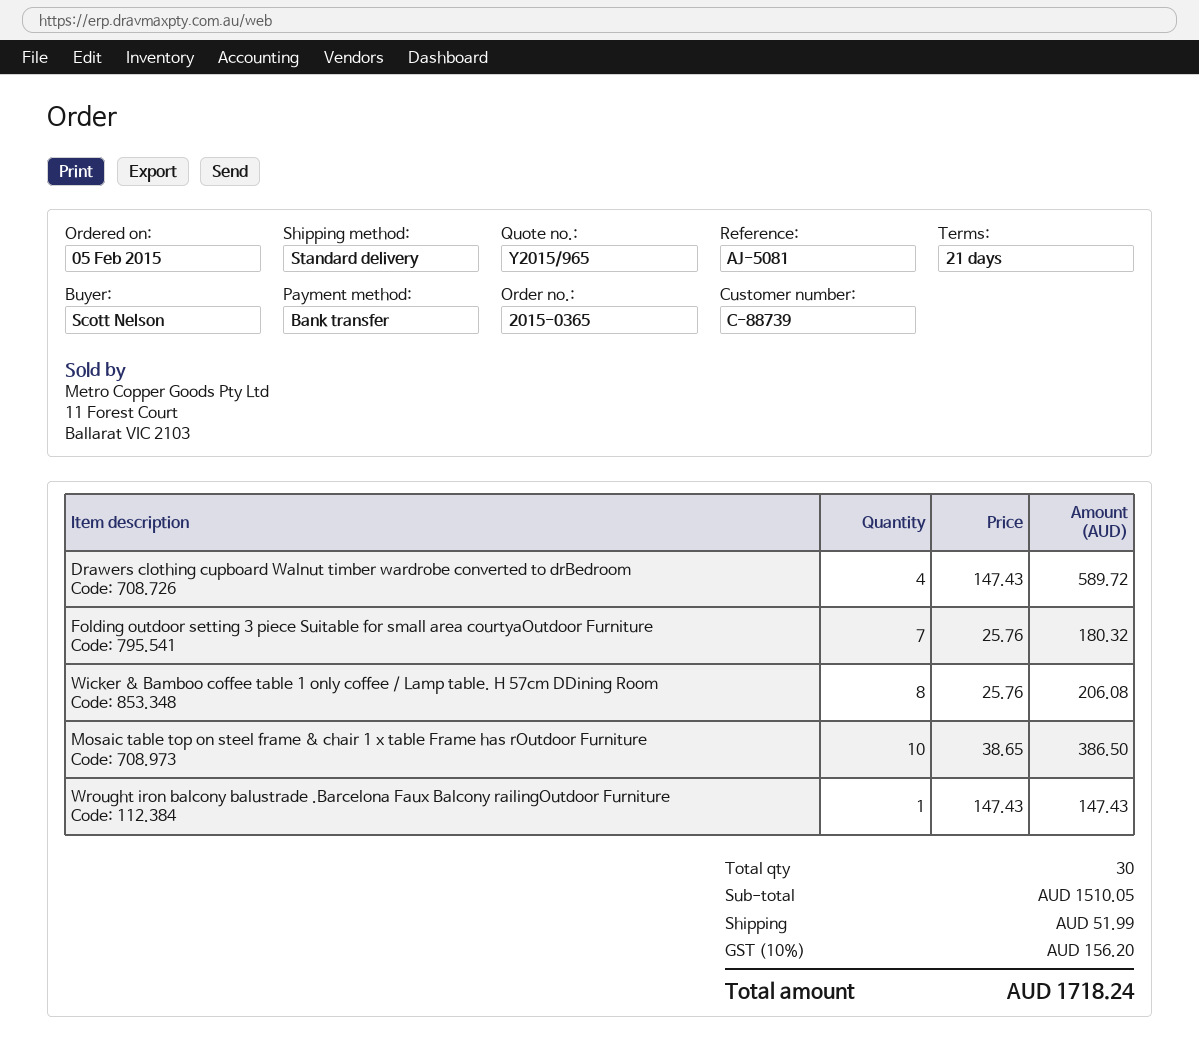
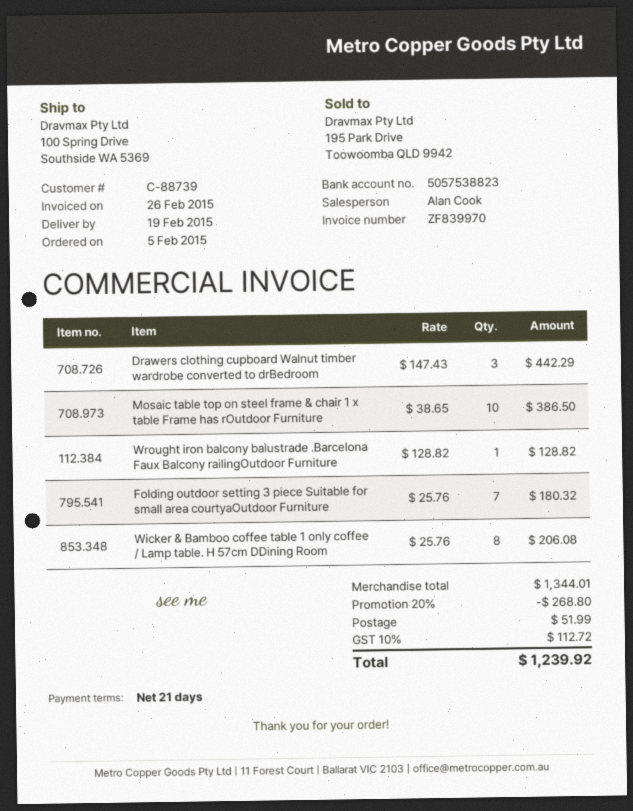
Drawers clothing cupboard Walnut timber wardrobe converted to drBedroom: 4 x 147.43 = 589.72 -> 3 x 147.43 = 442.29
Wrought iron balcony balustrade .Barcelona Faux Balcony railingOutdoor Furniture: 1 x 147.43 = 147.43 -> 1 x 128.82 = 128.82
subtotal: 1510.05 -> 1344.01
discount: none -> 20% = 268.80
tax: 10% = 156.20 -> 10% = 112.72
total: 1718.24 -> 1239.92

